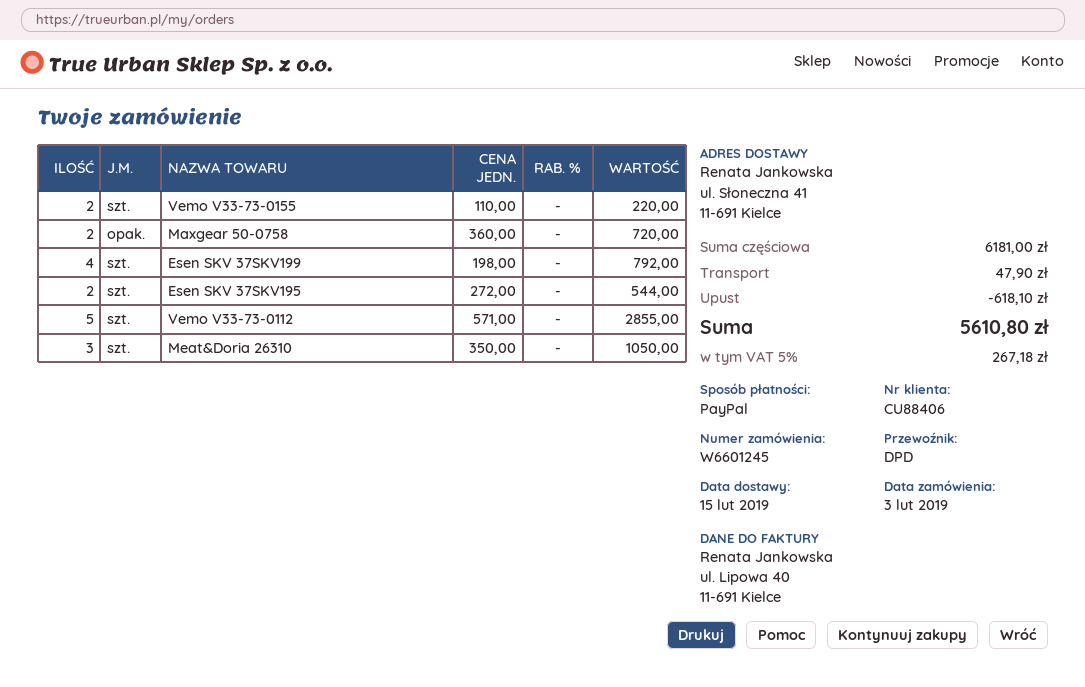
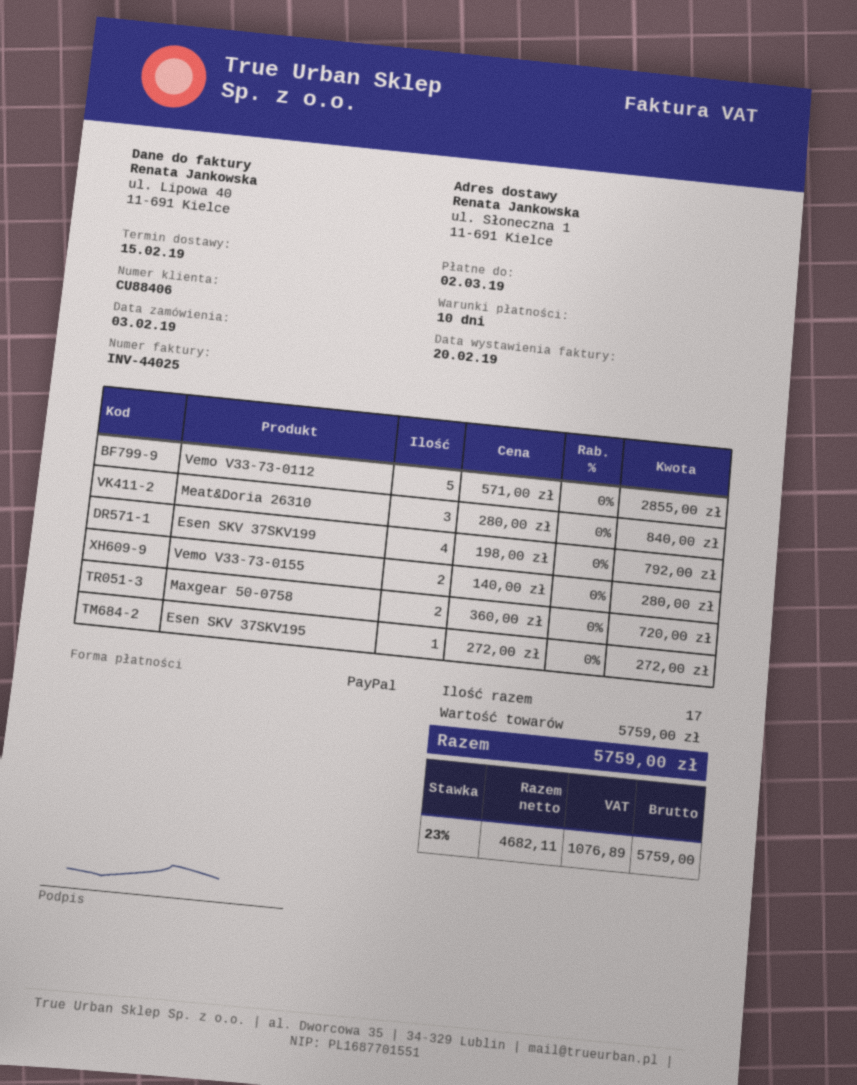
ship to: ul. Słoneczna 41, 11-691 Kielce -> ul. Słoneczna 1, 11-691 Kielce
Vemo V33-73-0155: 2 x 110.00 = 220.00 -> 2 x 140.00 = 280.00
Esen SKV 37SKV195: 2 x 272.00 = 544.00 -> 1 x 272.00 = 272.00
Meat&Doria 26310: 3 x 350.00 = 1050.00 -> 3 x 280.00 = 840.00
subtotal: 6181.00 -> 5759.00
discount: 618.10 -> none
shipping: 47.90 -> none
tax: 5% = 267.18 -> 23% = 1076.89
total: 5610.80 -> 5759.00

